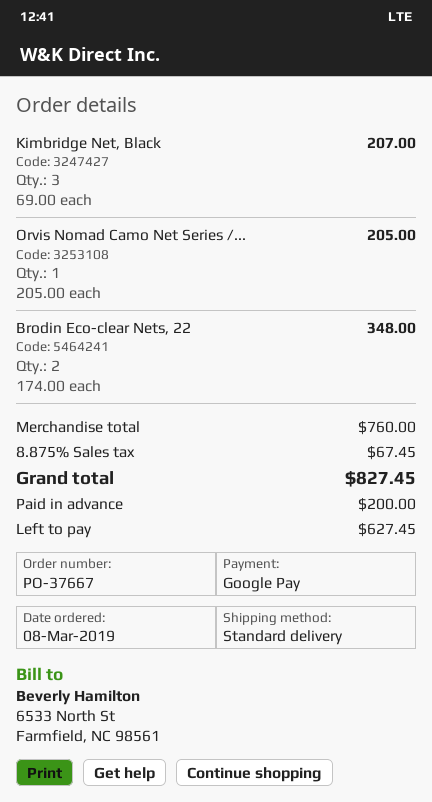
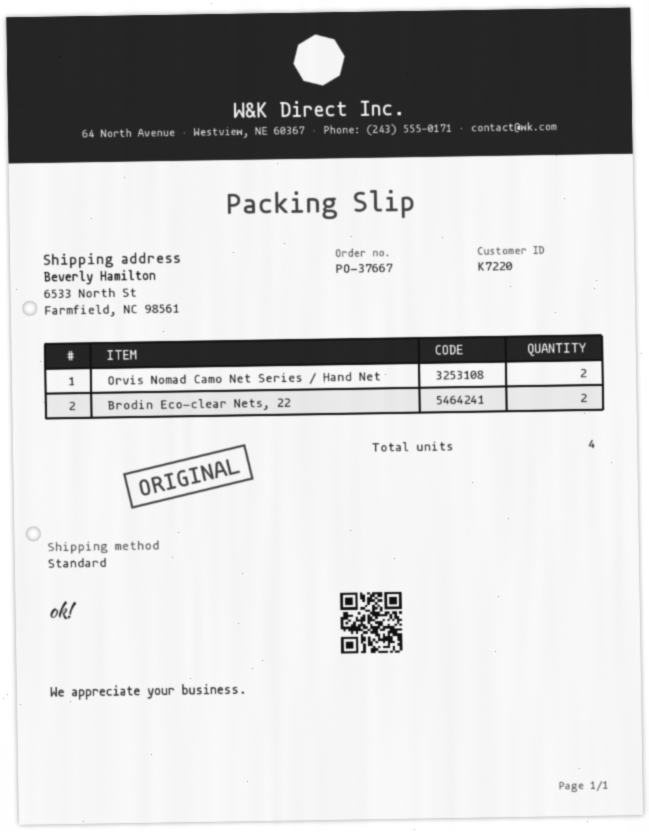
Kimbridge Net, Black: 3 -> none
Orvis Nomad Camo Net Series /...: 1 -> 2

